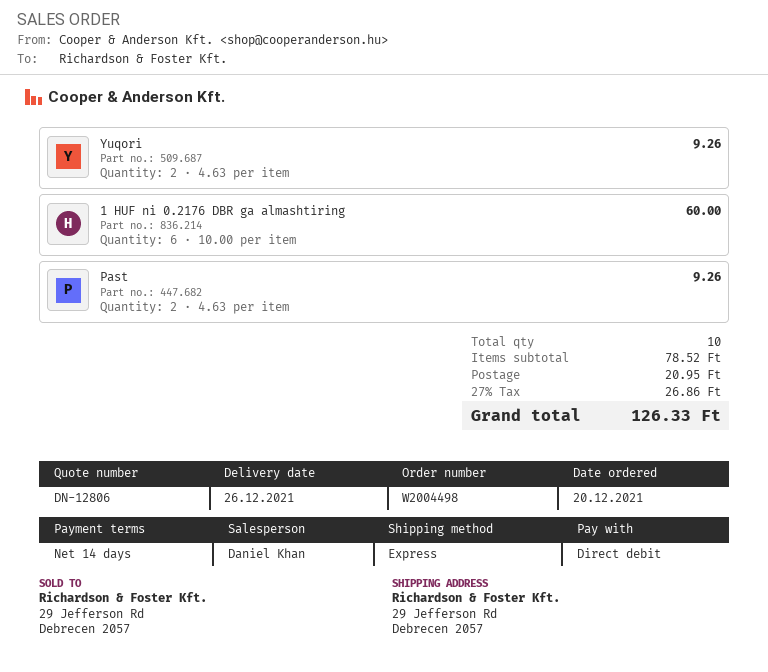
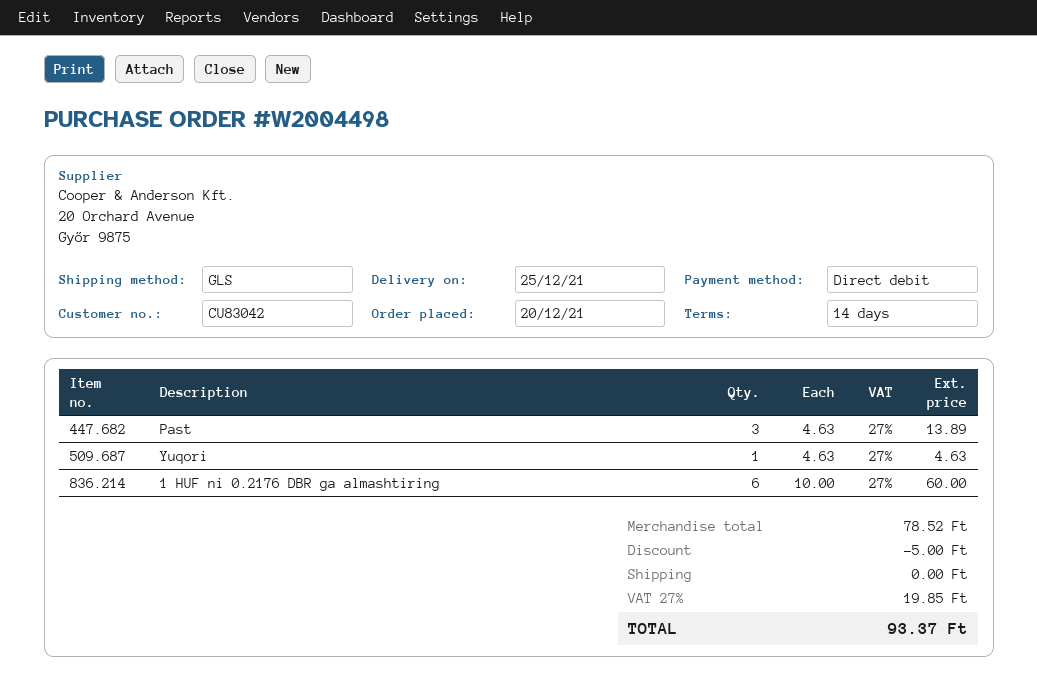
delivery date: 2021-12-26 -> 2021-12-25
shipping method: express -> GLS
Yuqori: 2 x 4.63 = 9.26 -> 1 x 4.63 = 4.63
Past: 2 x 4.63 = 9.26 -> 3 x 4.63 = 13.89
discount: none -> 5.00
shipping: 20.95 -> 0.00
tax: 27% = 26.86 -> 27% = 19.85
total: 126.33 -> 93.37

